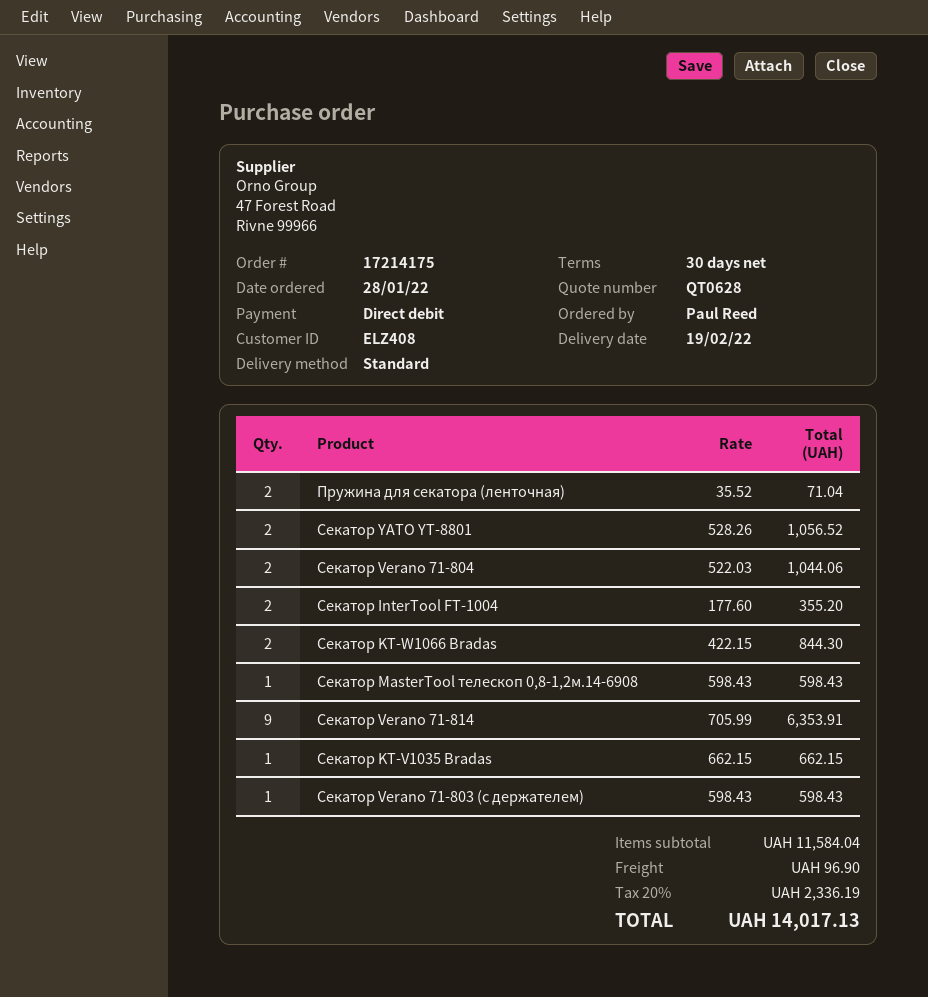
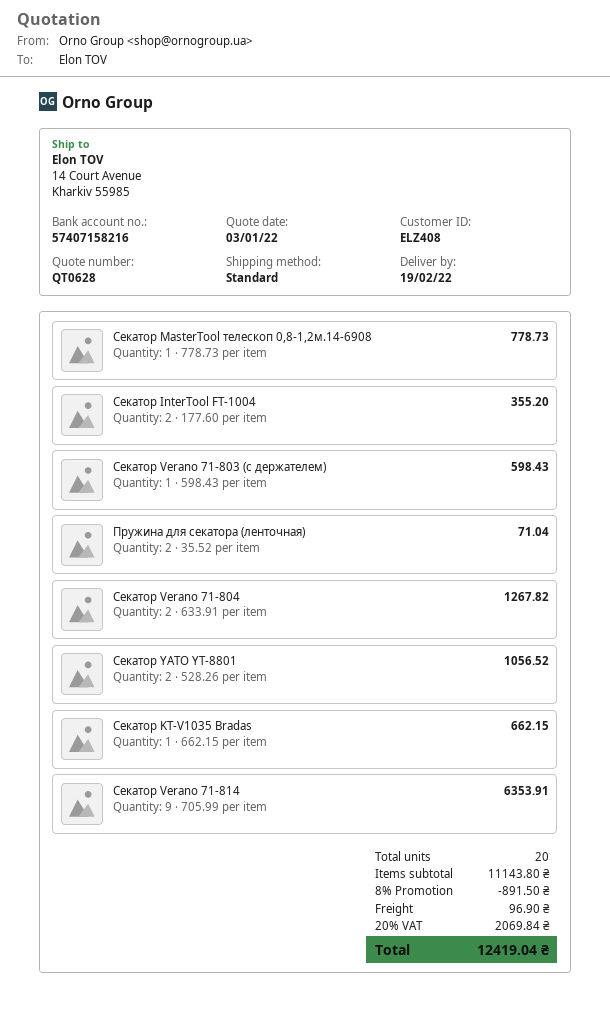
Секатор Verano 71-804: 2 x 522.03 = 1044.06 -> 2 x 633.91 = 1267.82
Секатор KT-W1066 Bradas: 2 x 422.15 = 844.30 -> none
Секатор MasterTool телескоп 0,8-1,2м.14-6908: 1 x 598.43 = 598.43 -> 1 x 778.73 = 778.73
subtotal: 11584.04 -> 11143.80
discount: none -> 8% = 891.50
tax: 20% = 2336.19 -> 20% = 2069.84
total: 14017.13 -> 12419.04

